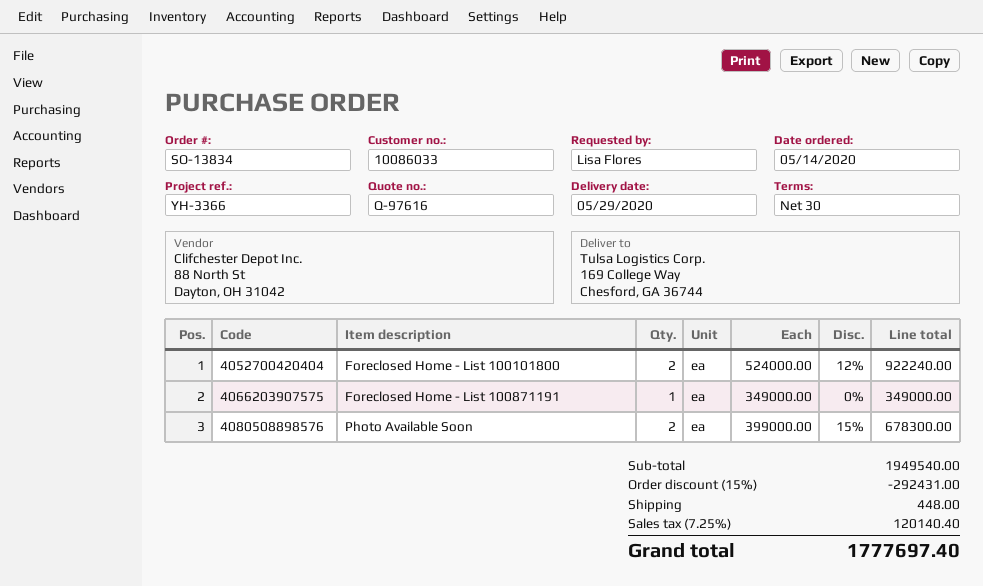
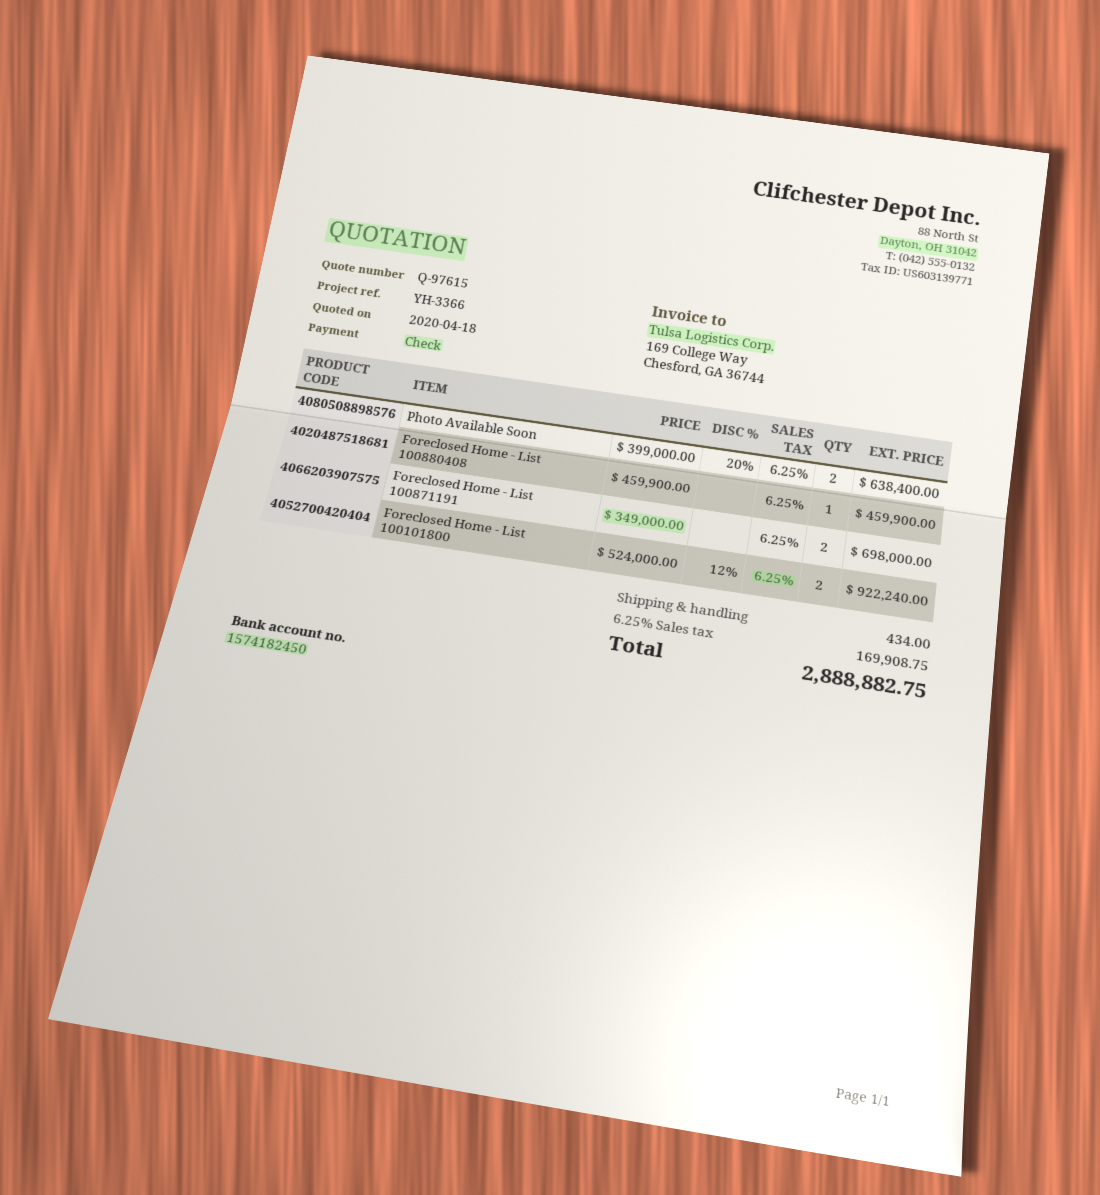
quote number: Q-97616 -> Q-97615
Foreclosed Home - List 100871191: 1 x 349000.00 = 349000.00 -> 2 x 349000.00 = 698000.00
Photo Available Soon: 2 x 399000.00 - 15% = 678300.00 -> 2 x 399000.00 - 20% = 638400.00
Foreclosed Home - List 100880408: none -> 1 x 459900.00 = 459900.00
discount: 15% = 292431.00 -> none
shipping: 448.00 -> 434.00
tax: 7.25% = 120140.40 -> 6.25% = 169908.75
total: 1777697.40 -> 2888882.75

